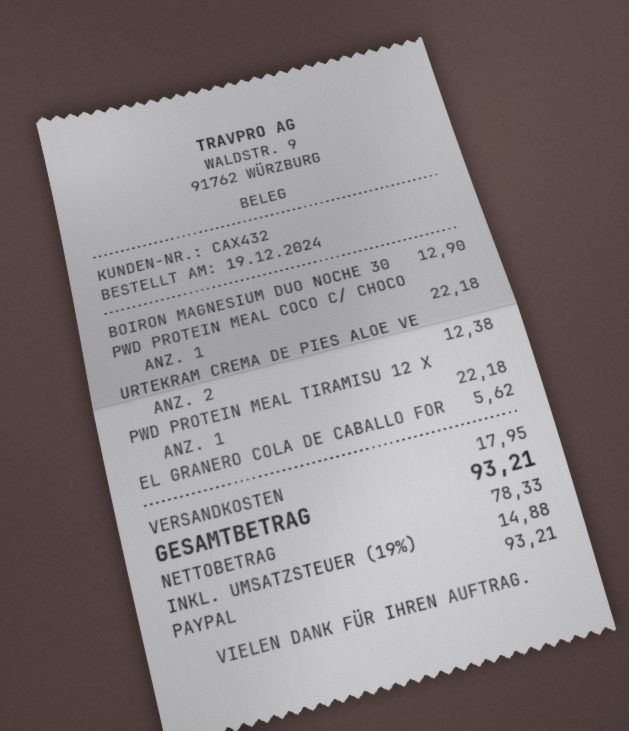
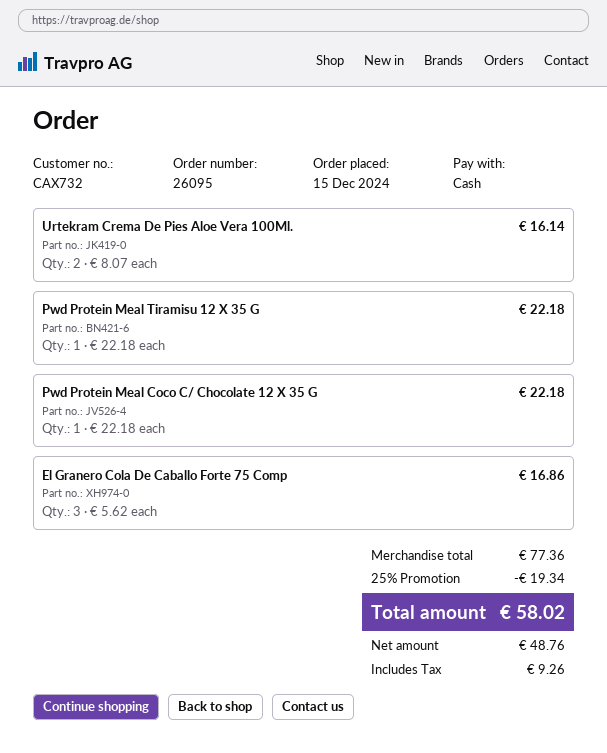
order date: 2024-12-19 -> 2024-12-15
customer number: CAX432 -> CAX732
payment method: PayPal -> cash
BOIRON MAGNESIUM DUO NOCHE 30: 1 for 12.90 -> none
URTEKRAM CREMA DE PIES ALOE VE: 2 for 12.38 -> 2 for 16.14
EL GRANERO COLA DE CABALLO FOR: 1 for 5.62 -> 3 for 16.86
discount: none -> 25% = 19.34
shipping: 17.95 -> none
net: 78.33 -> 48.76
tax: 14.88 -> 9.26
total: 93.21 -> 58.02

